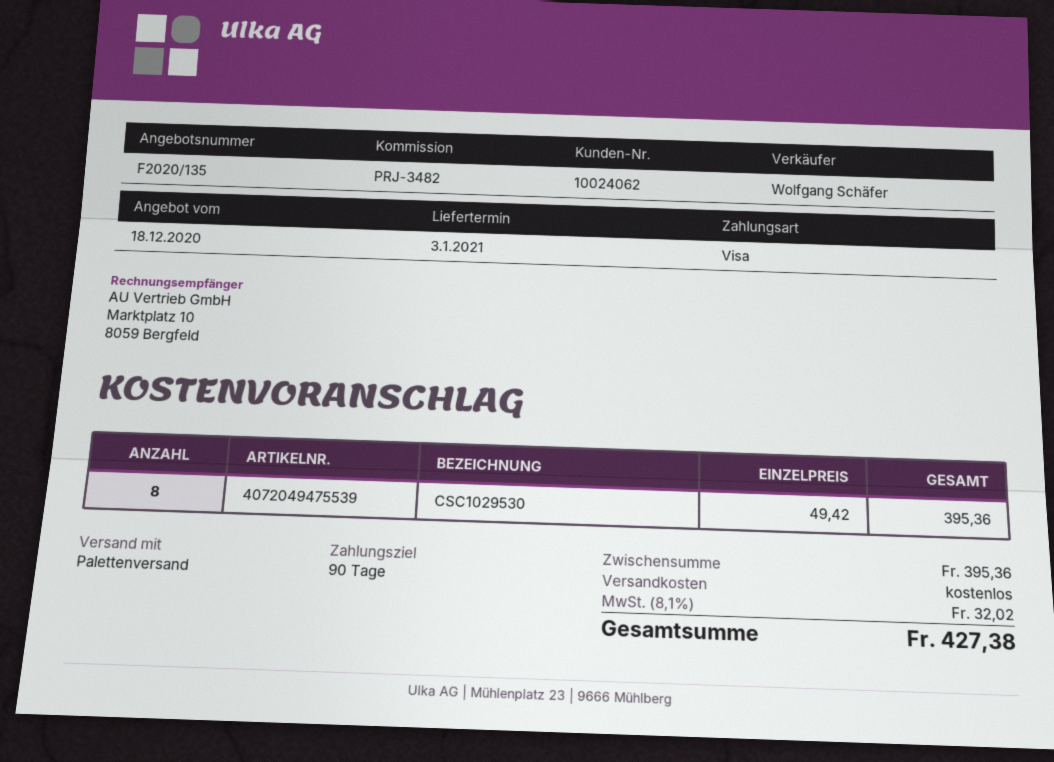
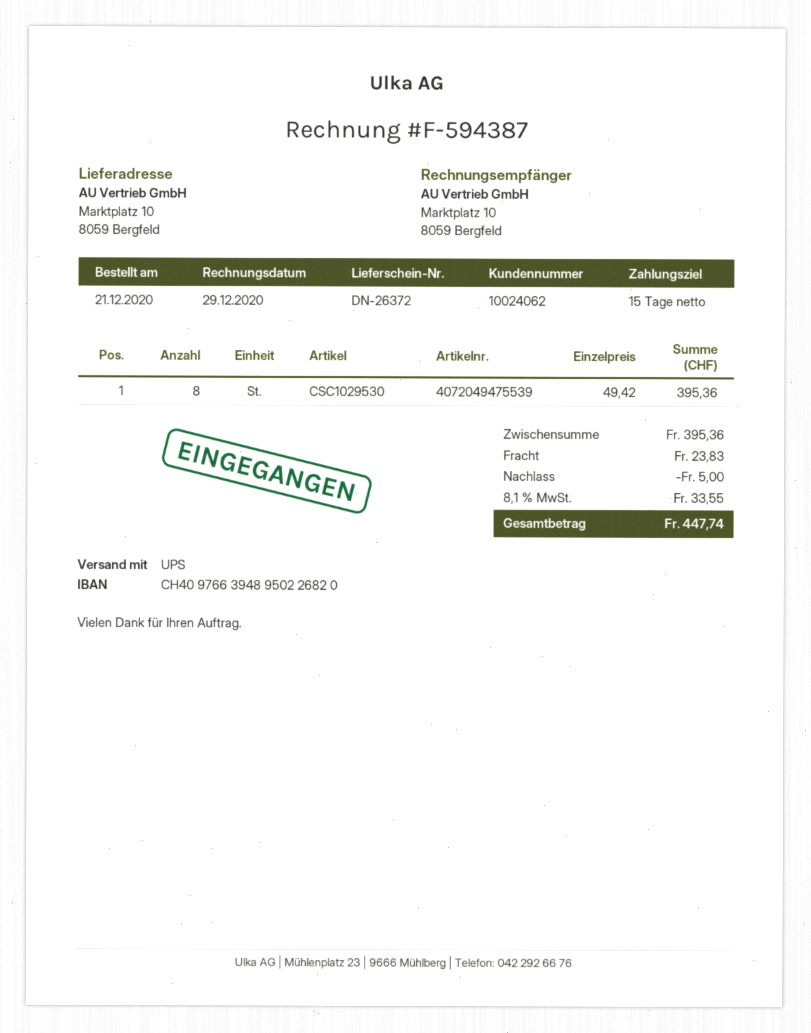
payment terms: 90 days -> 15 days
shipping method: pallet freight -> UPS
discount: none -> 5.00
shipping: 0.00 -> 23.83
tax: 8.1% = 32.02 -> 8.1% = 33.55
total: 427.38 -> 447.74

